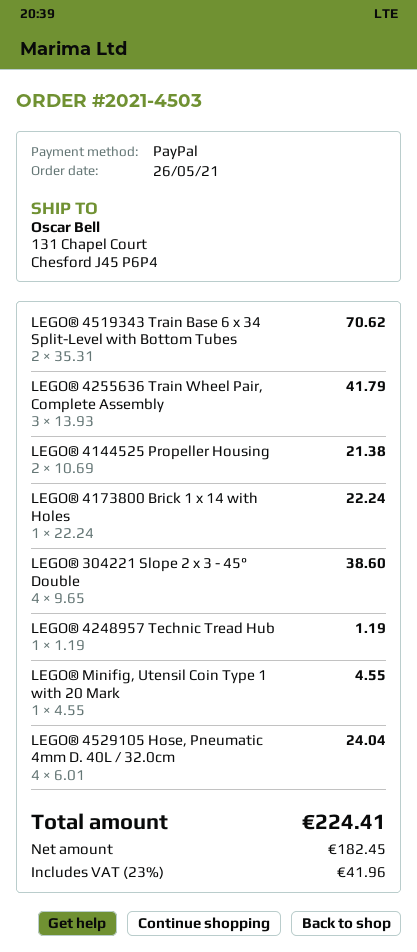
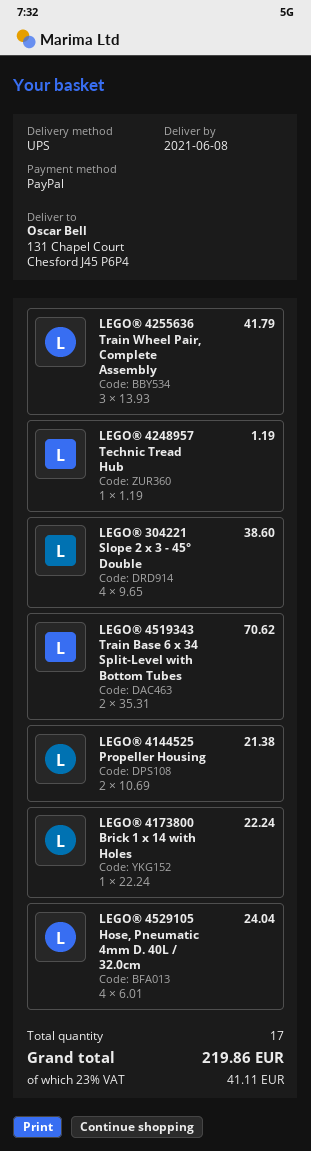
LEGO® Minifig, Utensil Coin Type 1 with 20 Mark: 1 x 4.55 = 4.55 -> none
tax: 23% = 41.96 -> 23% = 41.11
total: 224.41 -> 219.86

